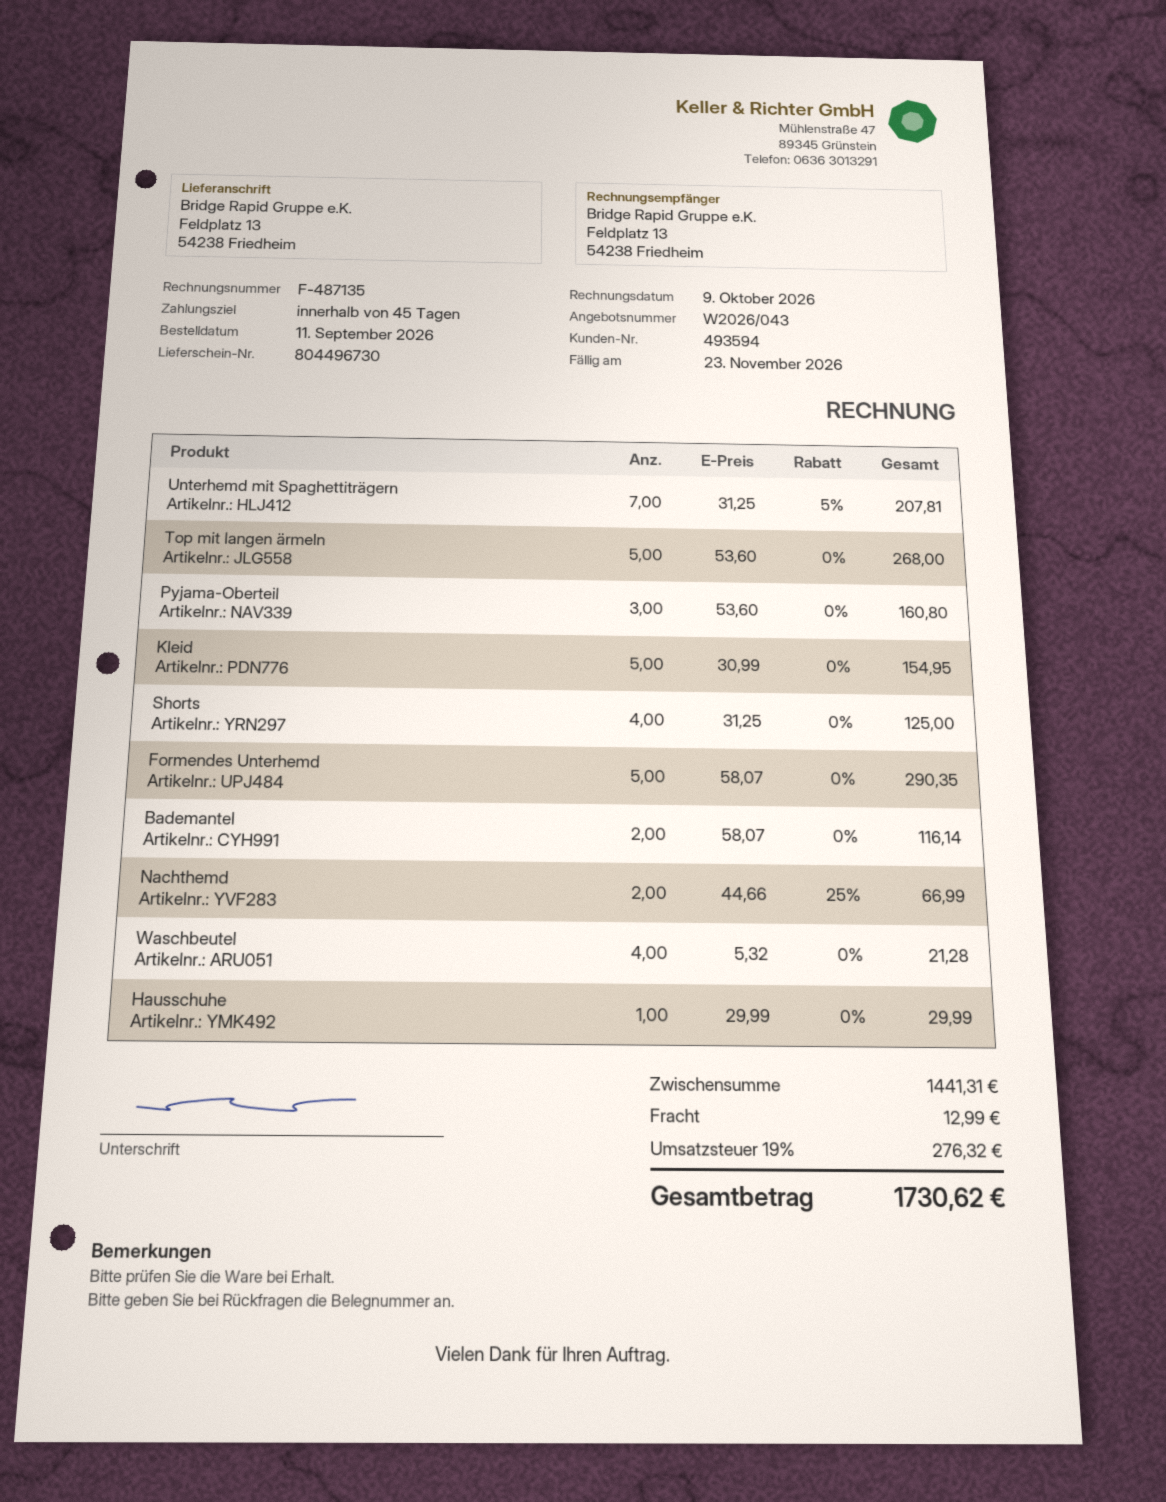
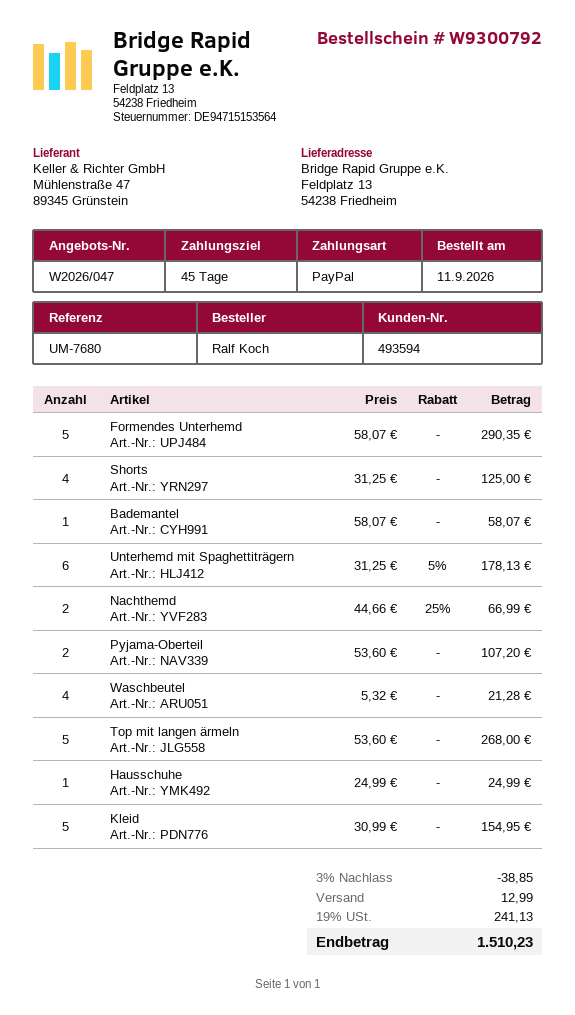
quote number: W2026/043 -> W2026/047
Unterhemd mit Spaghettiträgern: 7 x 31.25 - 5% = 207.81 -> 6 x 31.25 - 5% = 178.13
Pyjama-Oberteil: 3 x 53.60 = 160.80 -> 2 x 53.60 = 107.20
Bademantel: 2 x 58.07 = 116.14 -> 1 x 58.07 = 58.07
Hausschuhe: 1 x 29.99 = 29.99 -> 1 x 24.99 = 24.99
discount: none -> 3% = 38.85
tax: 19% = 276.32 -> 19% = 241.13
total: 1730.62 -> 1510.23

